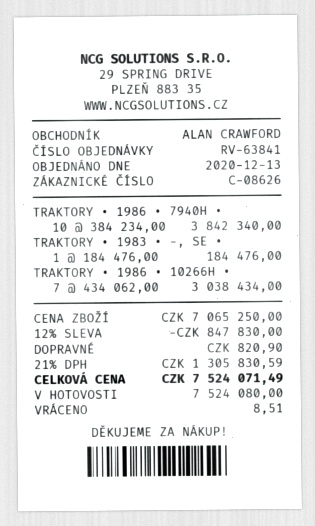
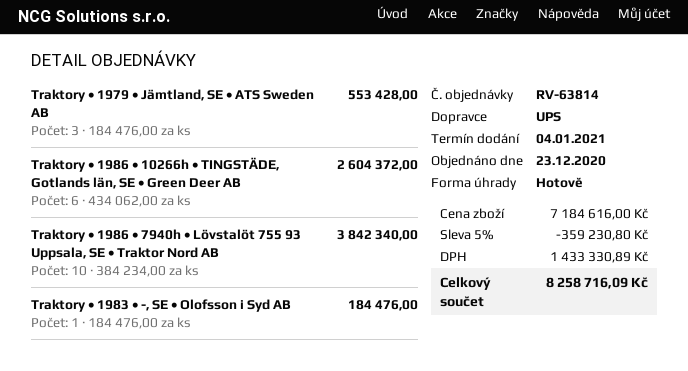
order number: RV-63841 -> RV-63814
order date: 2020-12-13 -> 2020-12-23
TRAKTORY • 1986 • 10266H •: 7 x 434062.00 = 3038434.00 -> 6 x 434062.00 = 2604372.00
Traktory • 1979 • Jämtland, SE • ATS Sweden AB: none -> 3 x 184476.00 = 553428.00
subtotal: 7065250.00 -> 7184616.00
discount: 12% = 847830.00 -> 5% = 359230.80
shipping: 820.90 -> none
tax: 1305830.59 -> 1433330.89
total: 7524071.49 -> 8258716.09

